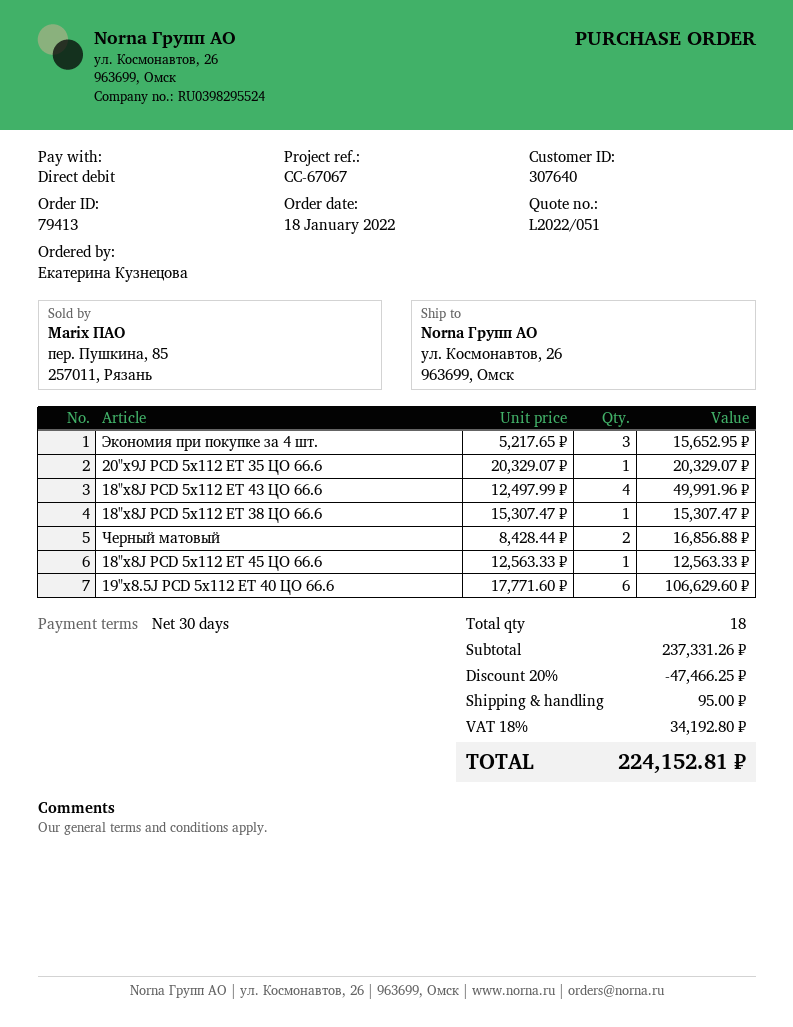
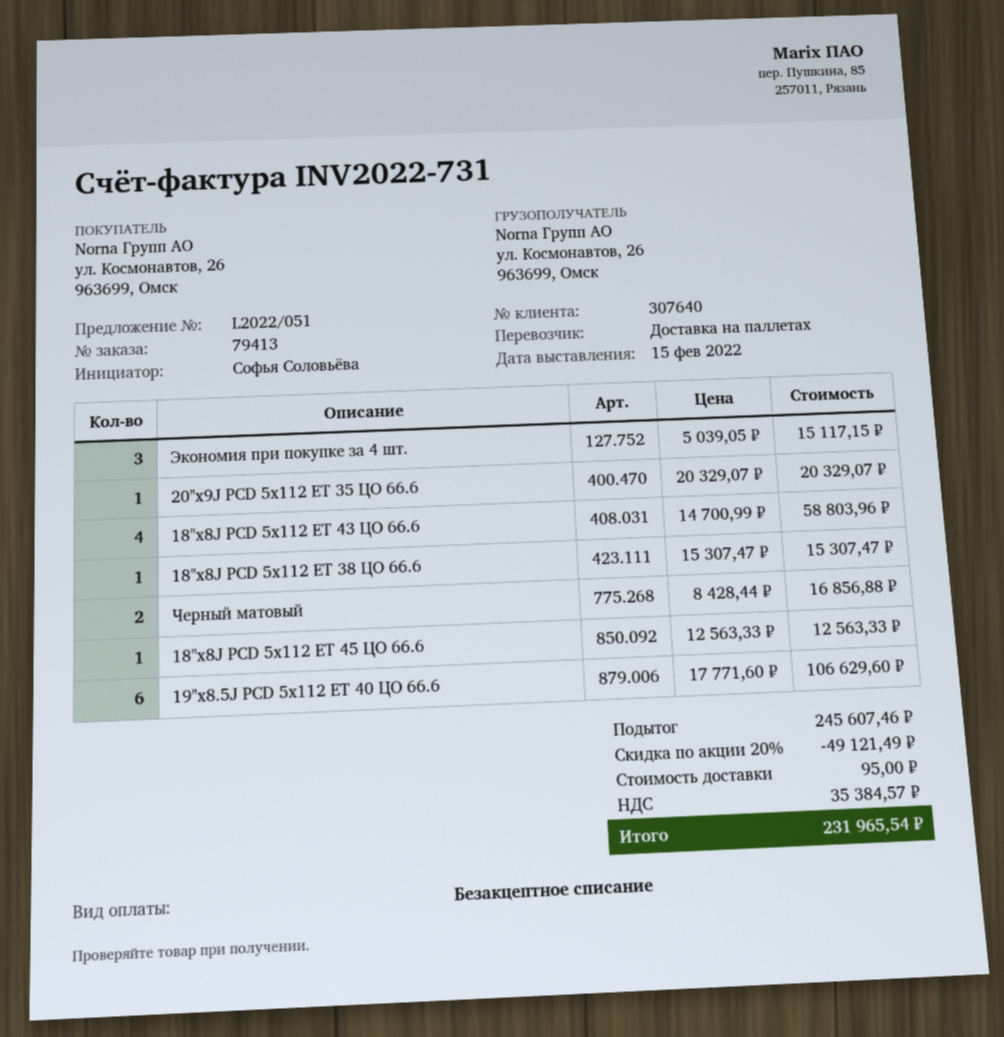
ordered by: Екатерина Кузнецова -> Софья Соловьёва
Экономия при покупке за 4 шт.: 3 x 5217.65 = 15652.95 -> 3 x 5039.05 = 15117.15
18"x8J PCD 5x112 ЕТ 43 ЦО 66.6: 4 x 12497.99 = 49991.96 -> 4 x 14700.99 = 58803.96
subtotal: 237331.26 -> 245607.46
discount: 20% = 47466.25 -> 20% = 49121.49
tax: 34192.80 -> 35384.57
total: 224152.81 -> 231965.54

